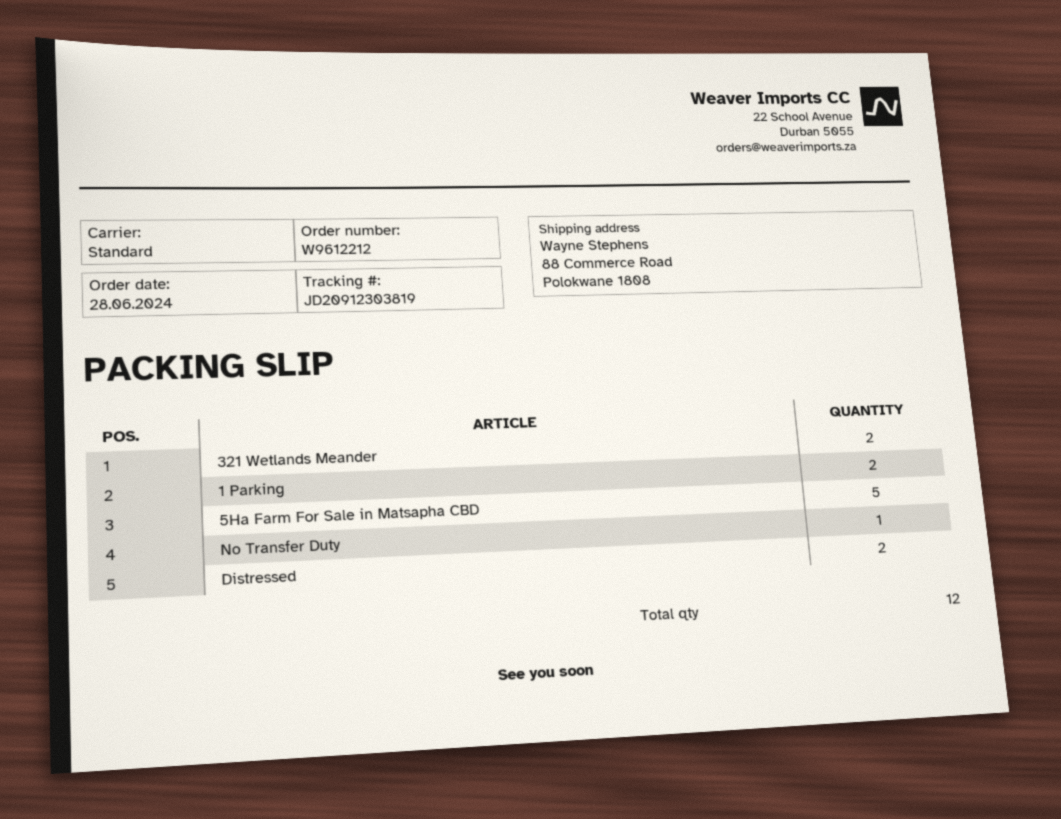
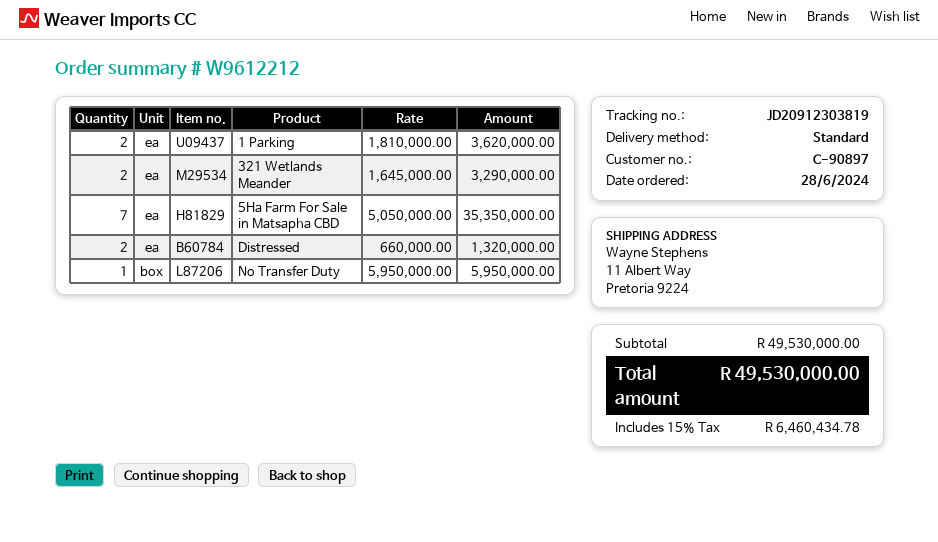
ship to: 88 Commerce Road, Polokwane 1808 -> 11 Albert Way, Pretoria 9224
5Ha Farm For Sale in Matsapha CBD: 5 -> 7

